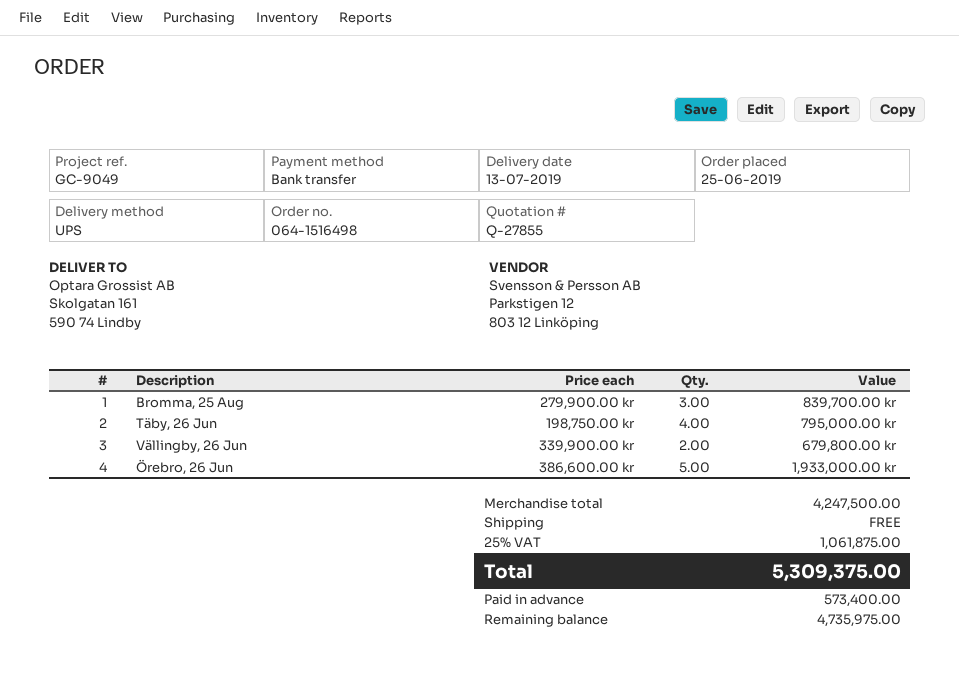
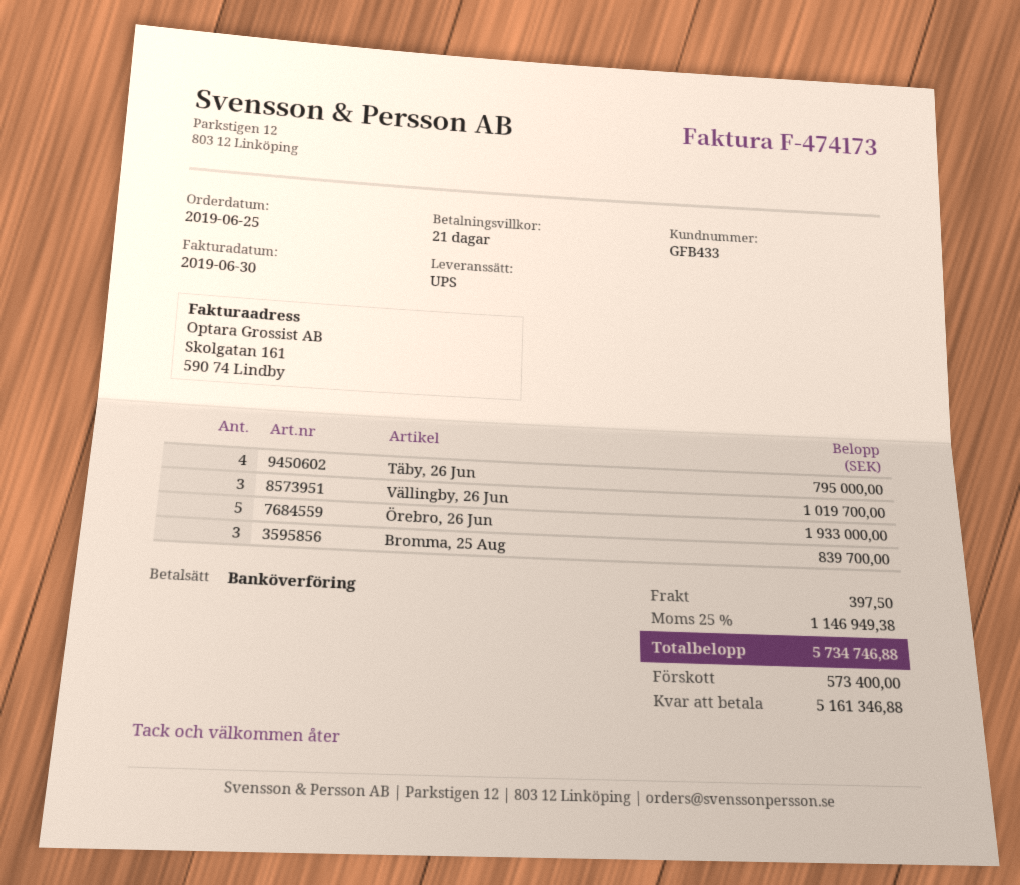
Vällingby, 26 Jun: 2 for 679800.00 -> 3 for 1019700.00
shipping: 0.00 -> 397.50
tax: 25% = 1061875.00 -> 25% = 1146949.38
total: 5309375.00 -> 5734746.88
balance: 4735975.00 -> 5161346.88

